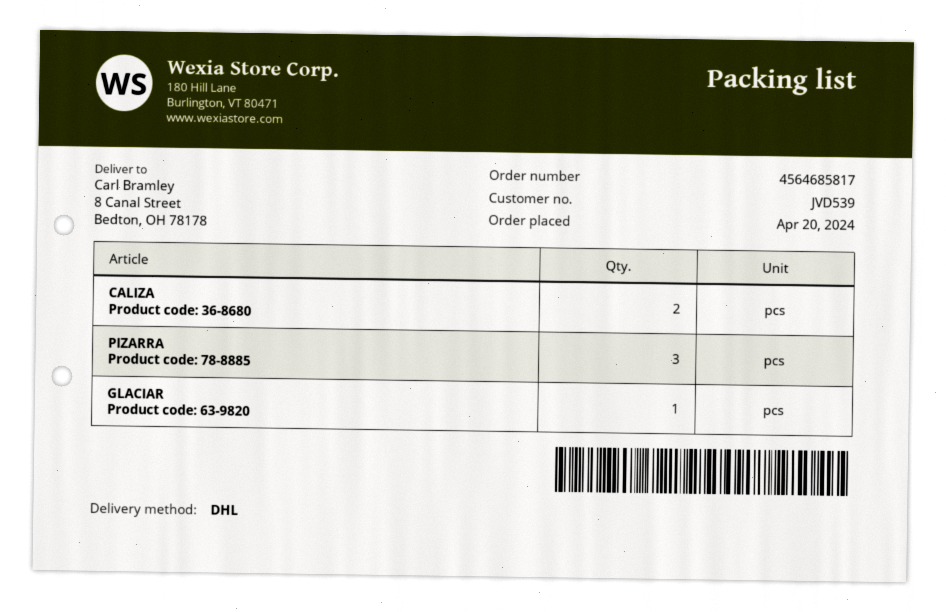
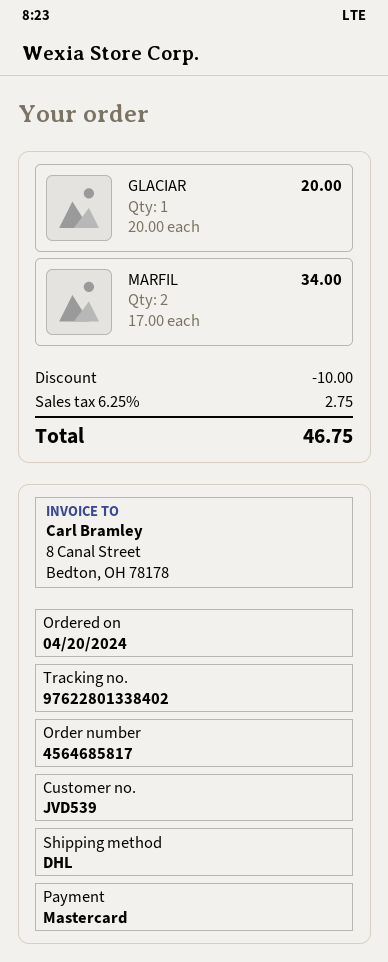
CALIZA: 2 -> none
PIZARRA: 3 -> none
MARFIL: none -> 2

